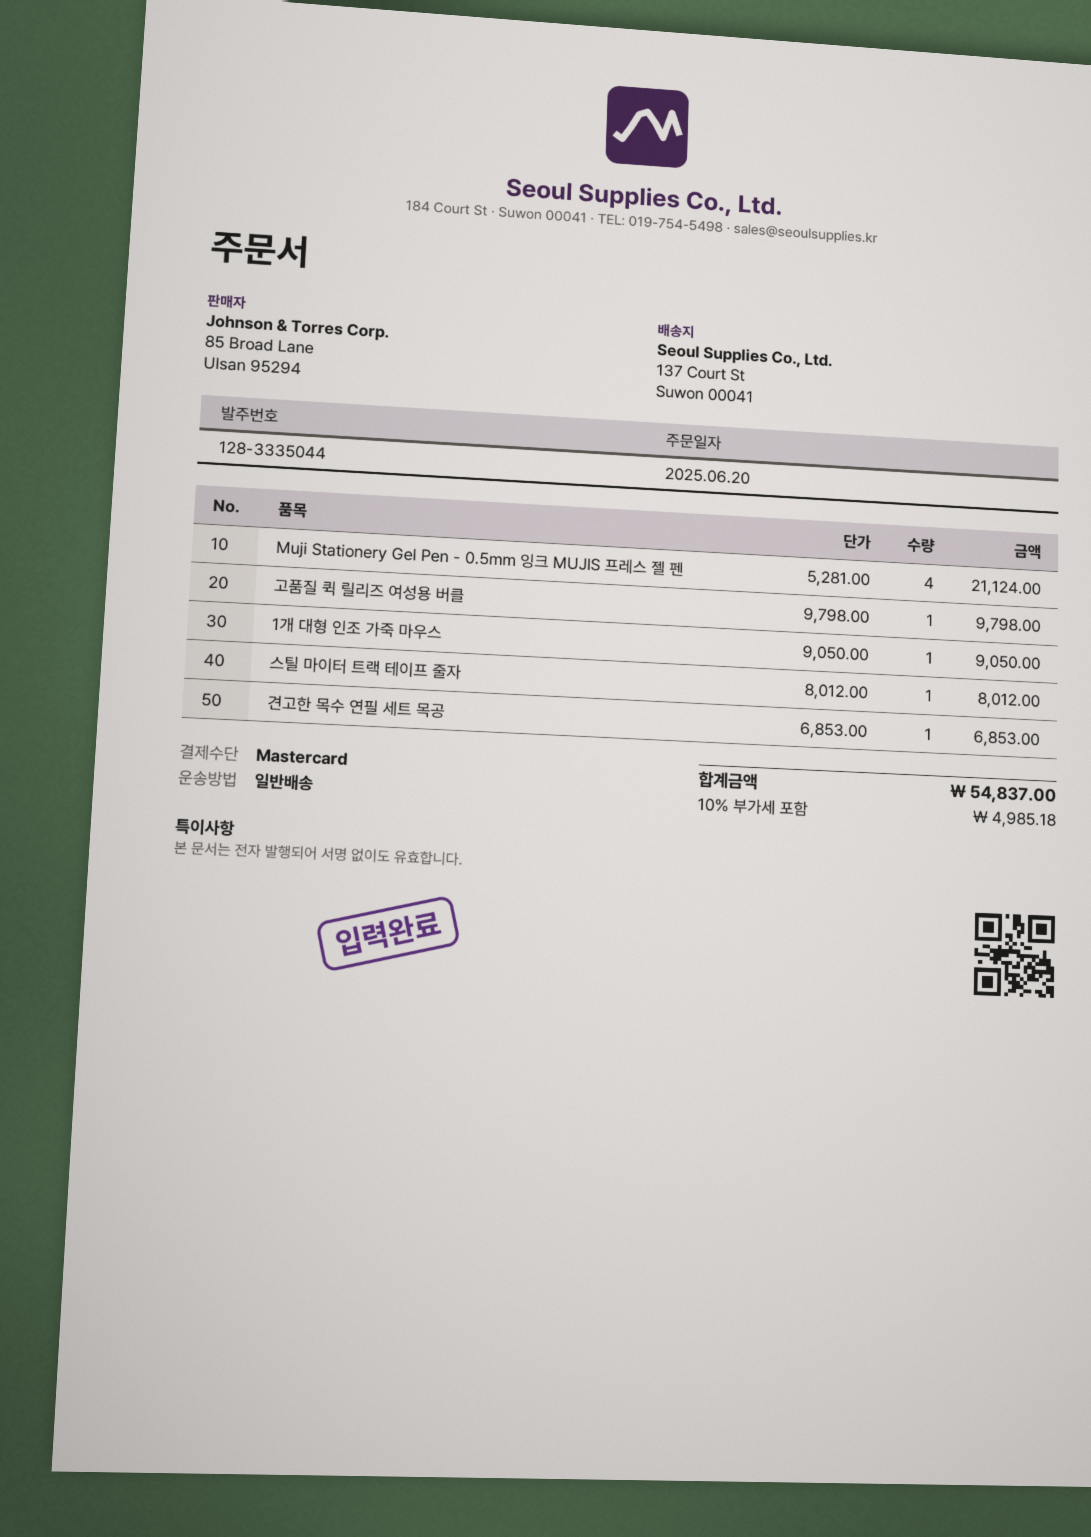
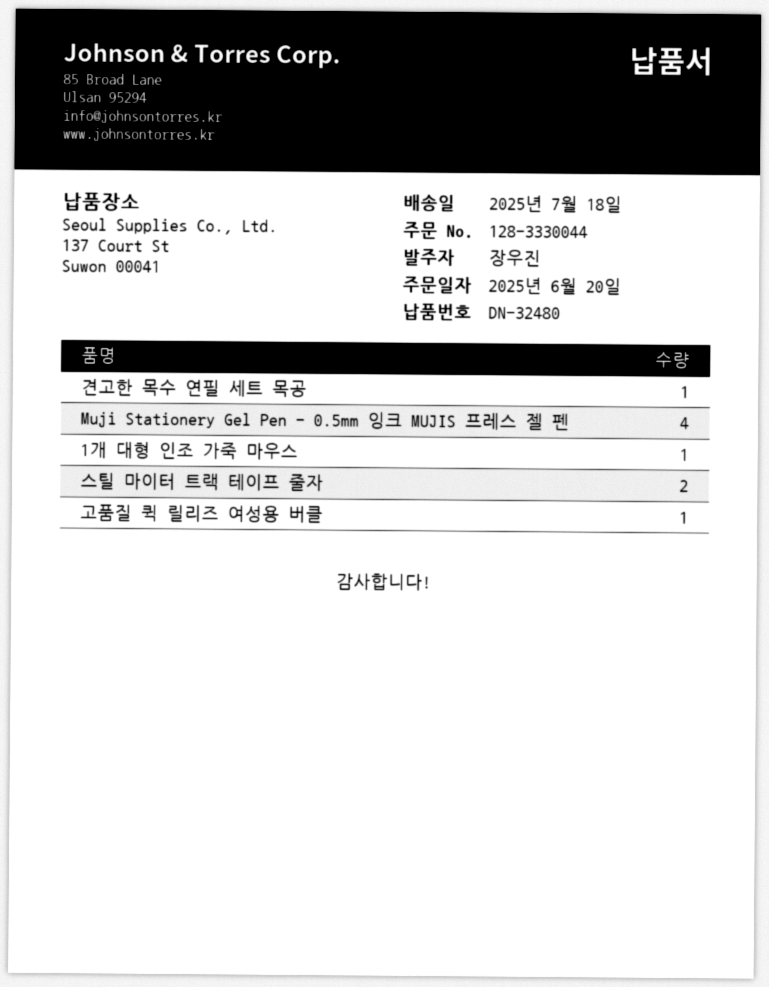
order number: 128-3335044 -> 128-3330044
스틸 마이터 트랙 테이프 줄자: 1 -> 2

